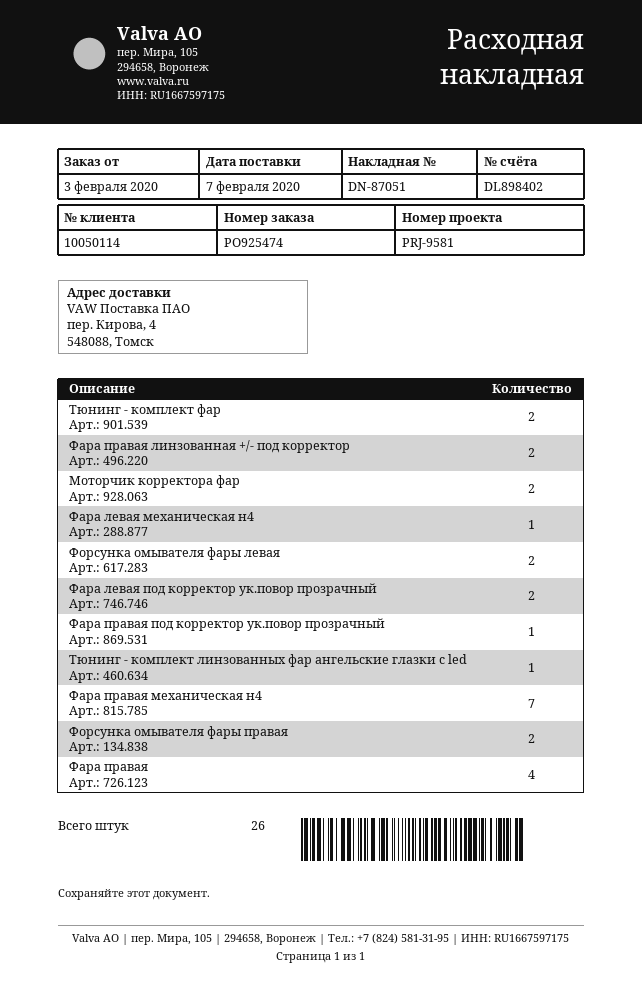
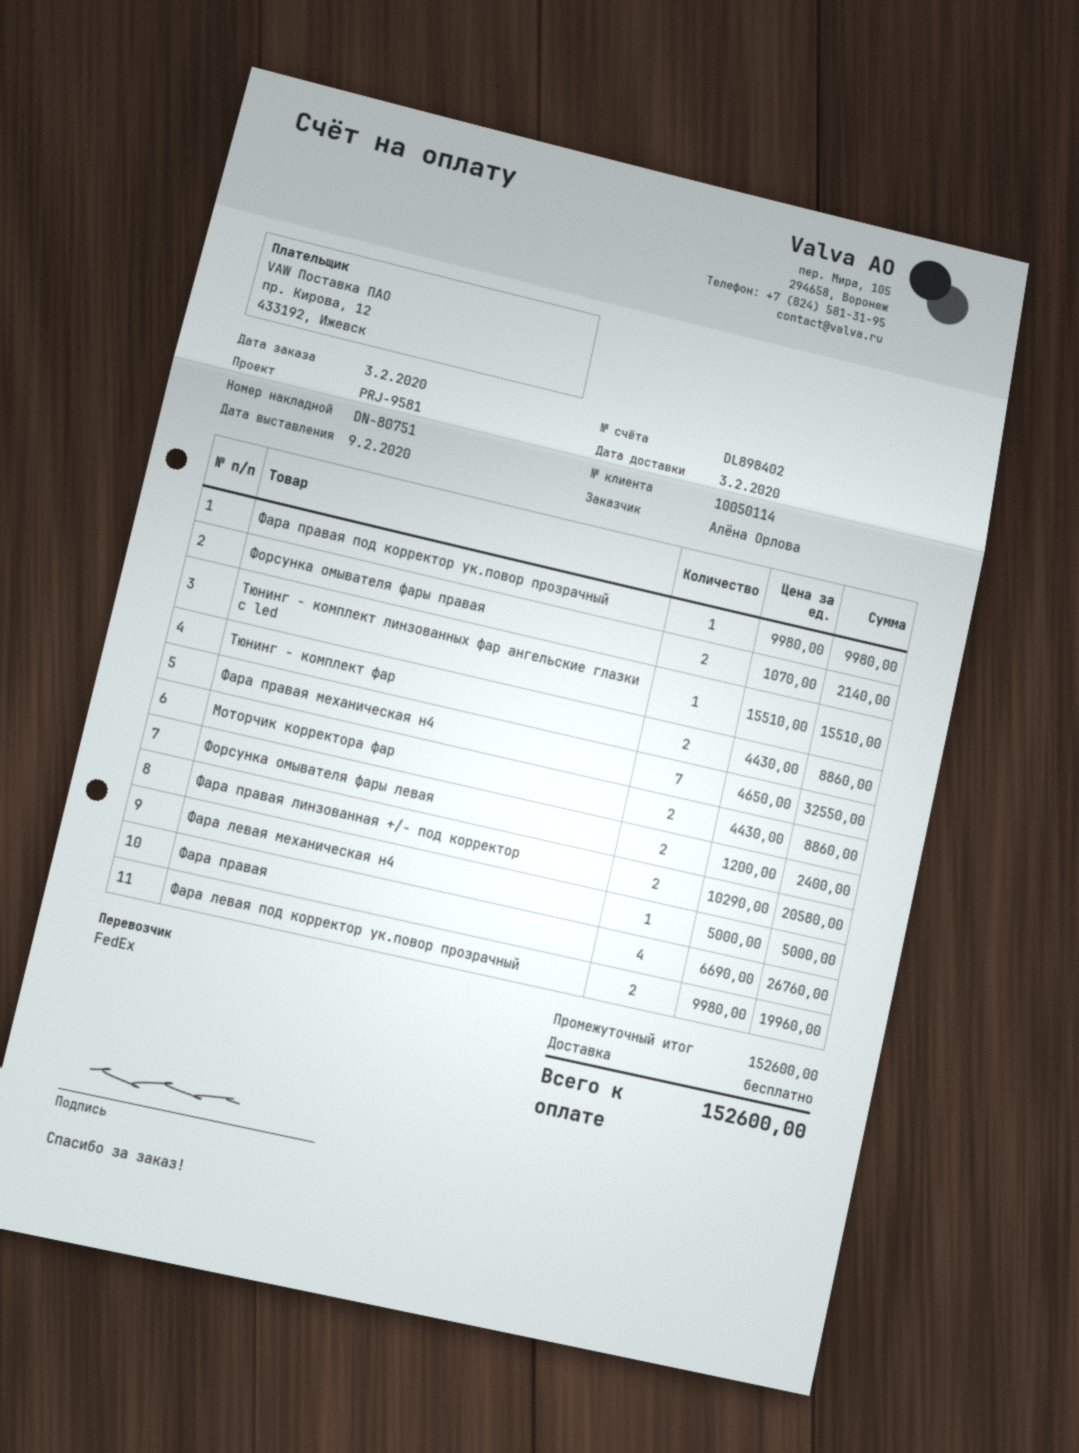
delivery note number: DN-87051 -> DN-80751
delivery date: 2020-02-07 -> 2020-02-03

